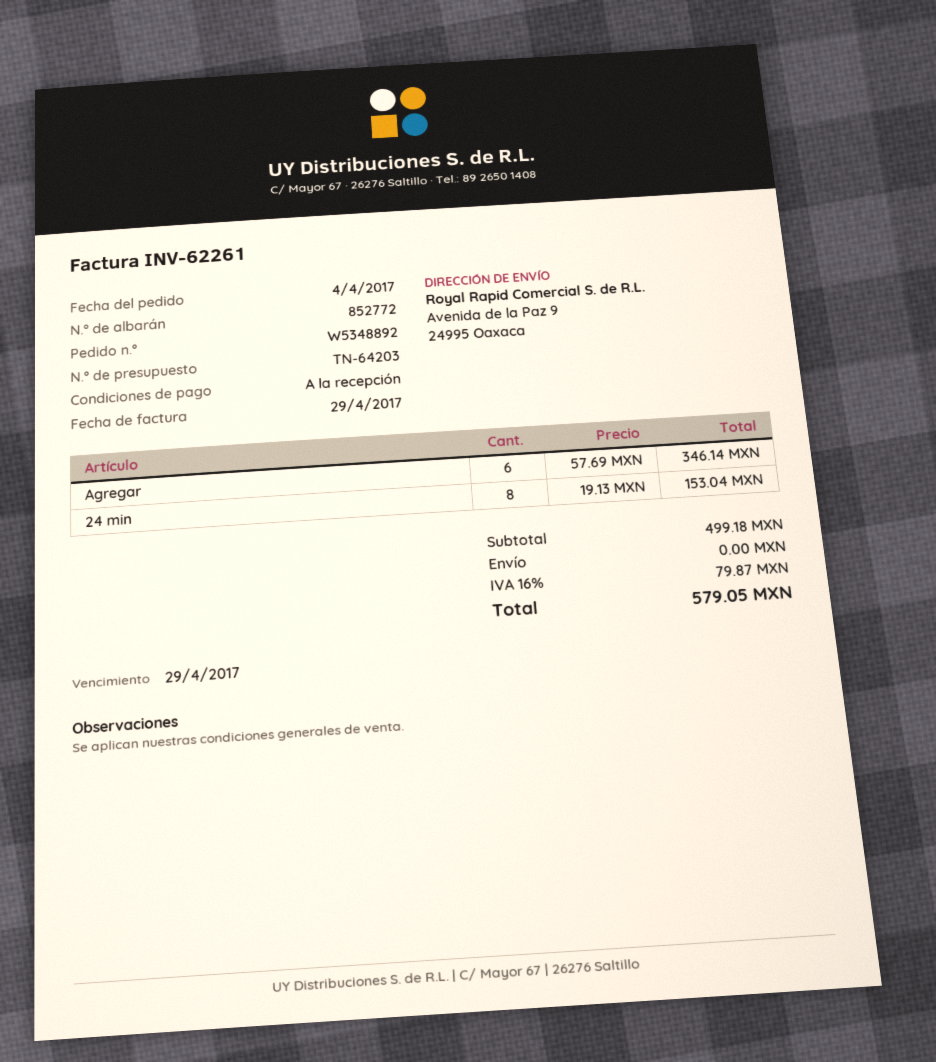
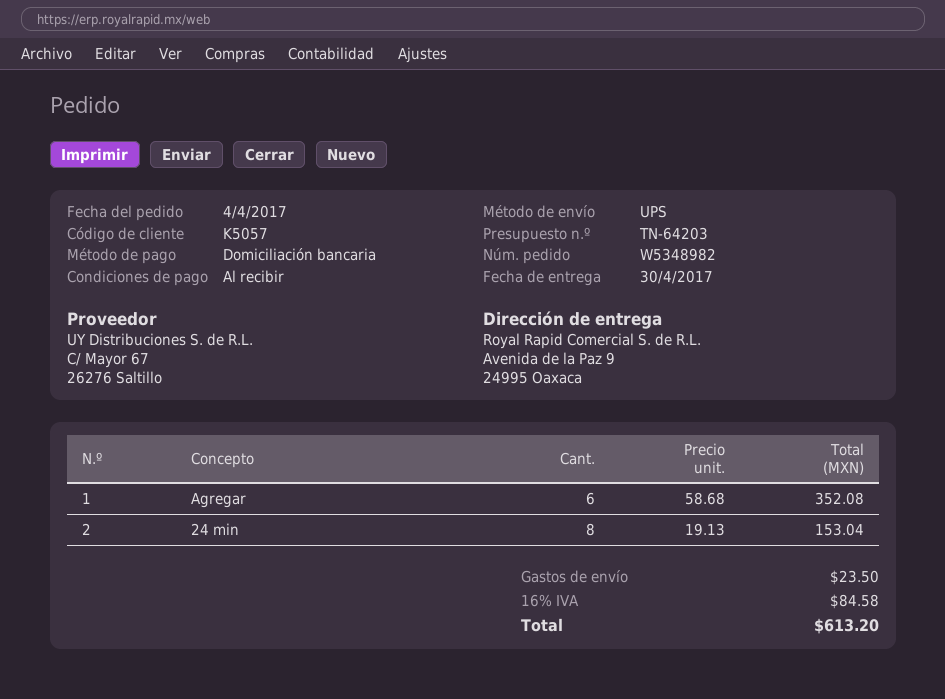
order number: W5348892 -> W5348982
Agregar: 6 x 57.69 = 346.14 -> 6 x 58.68 = 352.08
shipping: 0.00 -> 23.50
tax: 16% = 79.87 -> 16% = 84.58
total: 579.05 -> 613.20

